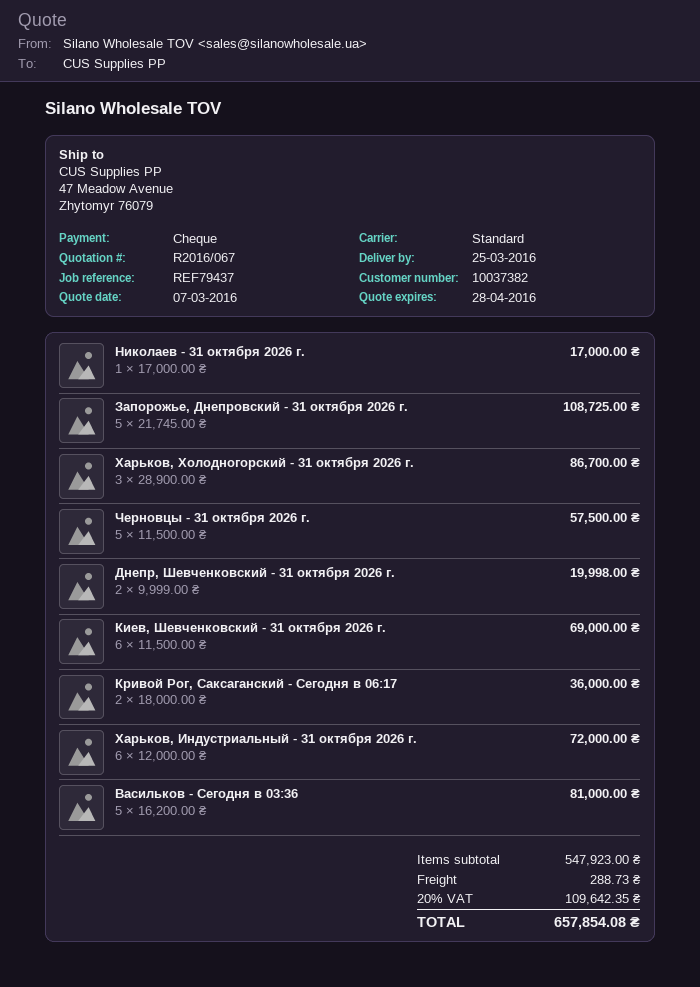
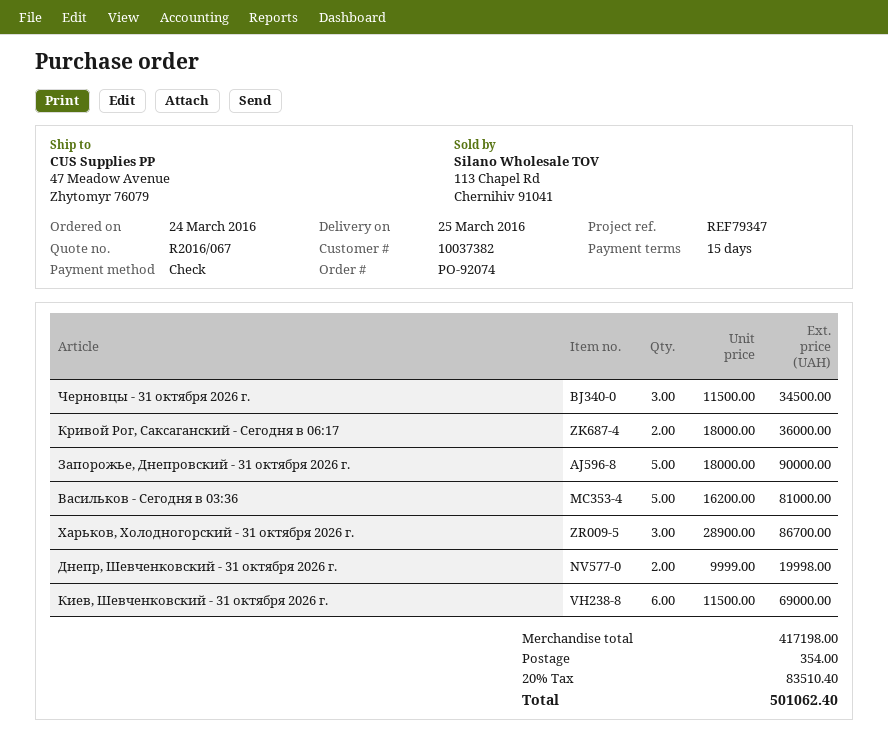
reference: REF79437 -> REF79347
Николаев - 31 октября 2026 г.: 1 x 17000.00 = 17000.00 -> none
Запорожье, Днепровский - 31 октября 2026 г.: 5 x 21745.00 = 108725.00 -> 5 x 18000.00 = 90000.00
Черновцы - 31 октября 2026 г.: 5 x 11500.00 = 57500.00 -> 3 x 11500.00 = 34500.00
Харьков, Индустриальный - 31 октября 2026 г.: 6 x 12000.00 = 72000.00 -> none
subtotal: 547923.00 -> 417198.00
shipping: 288.73 -> 354.00
tax: 20% = 109642.35 -> 20% = 83510.40
total: 657854.08 -> 501062.40

